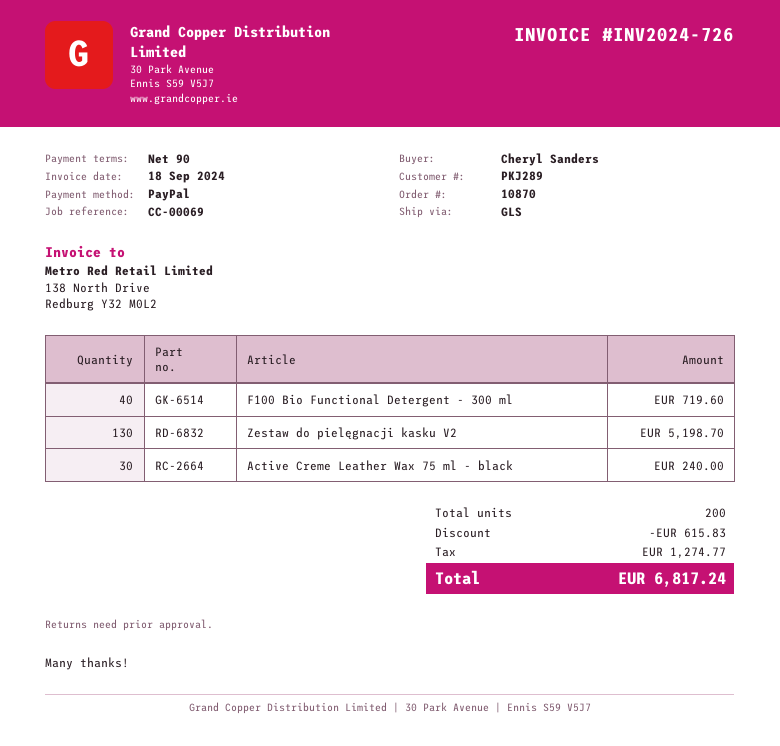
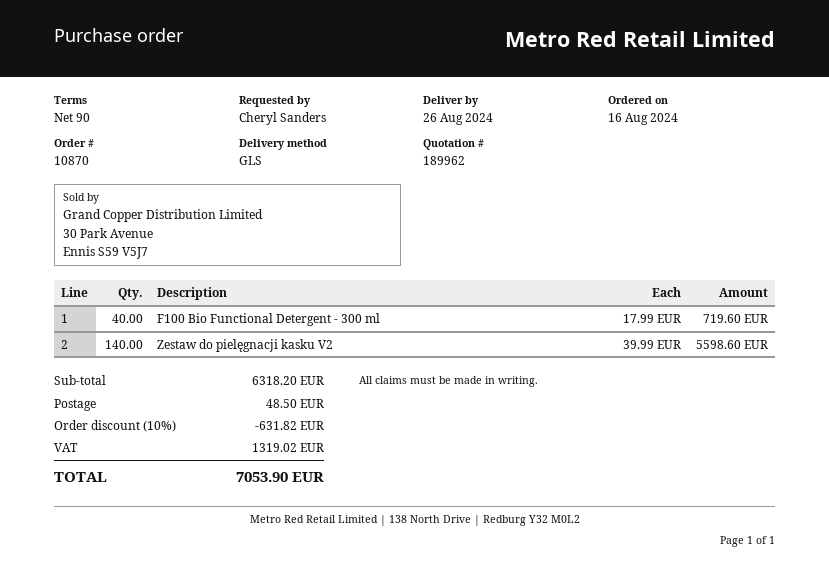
Zestaw do pielęgnacji kasku V2: 130 for 5198.70 -> 140 for 5598.60
Active Creme Leather Wax 75 ml - black: 30 for 240.00 -> none
discount: 615.83 -> 631.82
shipping: none -> 48.50
tax: 1274.77 -> 1319.02
total: 6817.24 -> 7053.90

